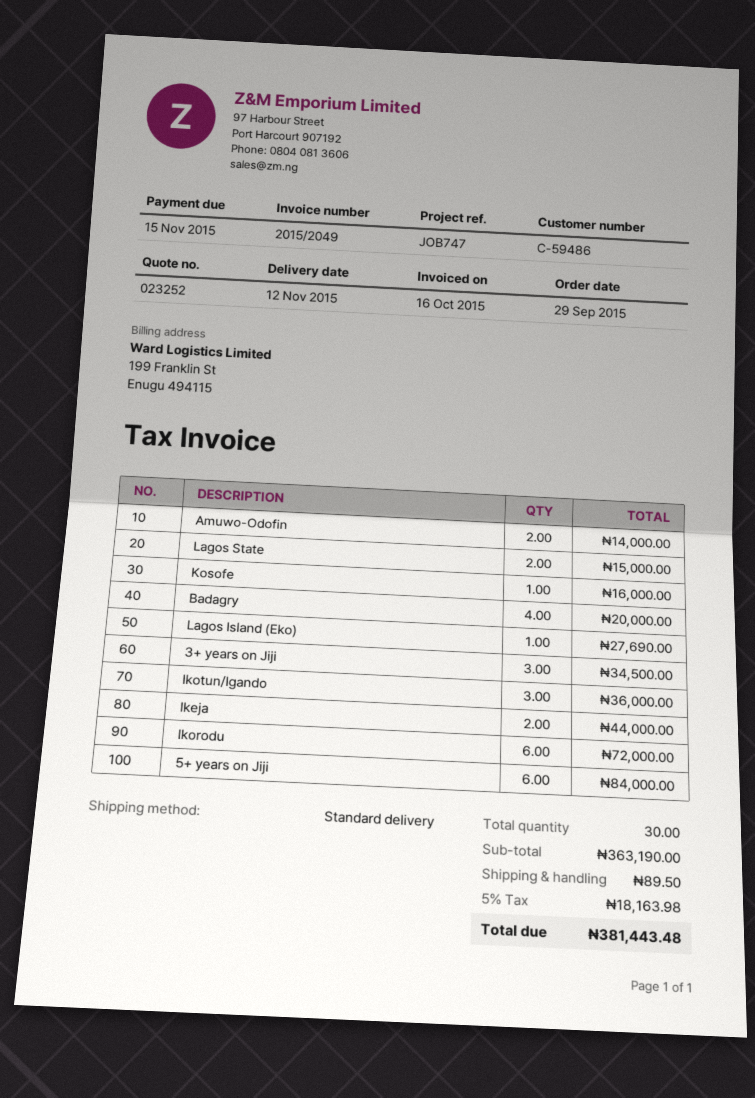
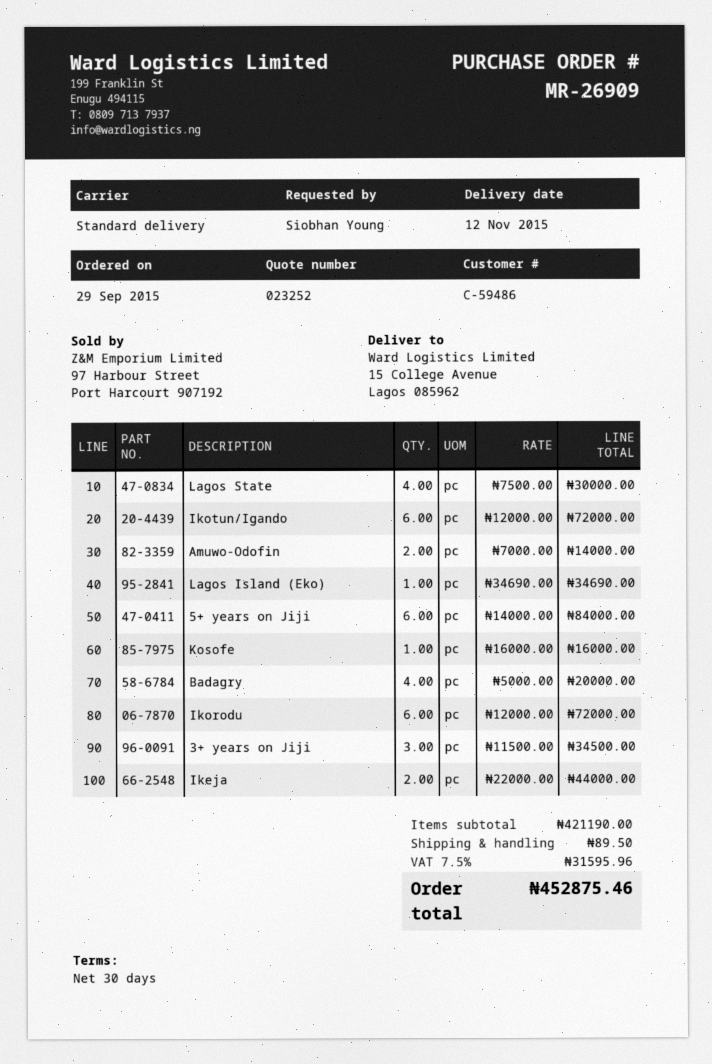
Lagos State: 2 for 15000.00 -> 4 for 30000.00
Lagos Island (Eko): 1 for 27690.00 -> 1 for 34690.00
Ikotun/Igando: 3 for 36000.00 -> 6 for 72000.00
subtotal: 363190.00 -> 421190.00
tax: 5% = 18163.98 -> 7.5% = 31595.96
total: 381443.48 -> 452875.46

